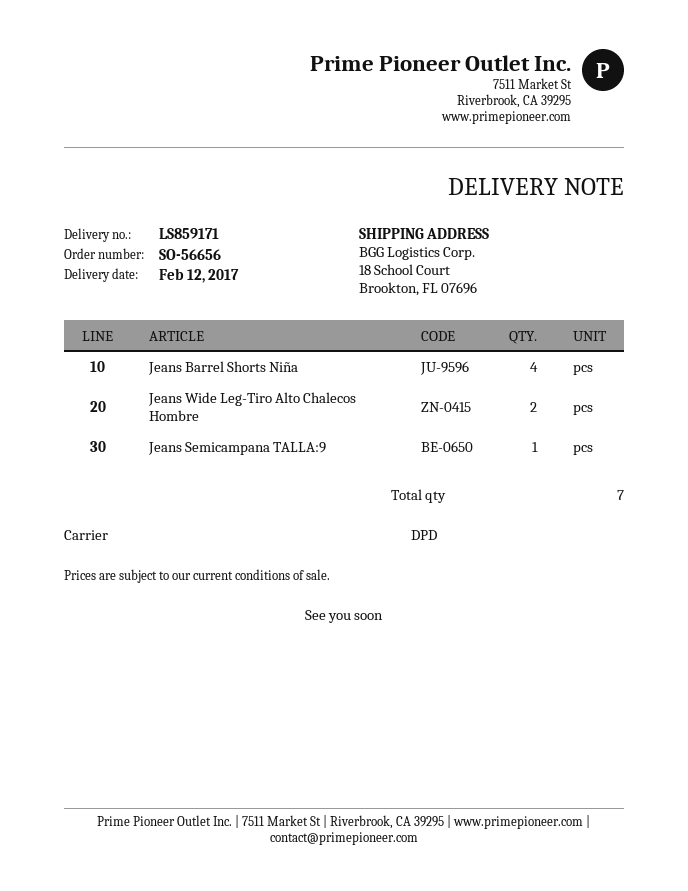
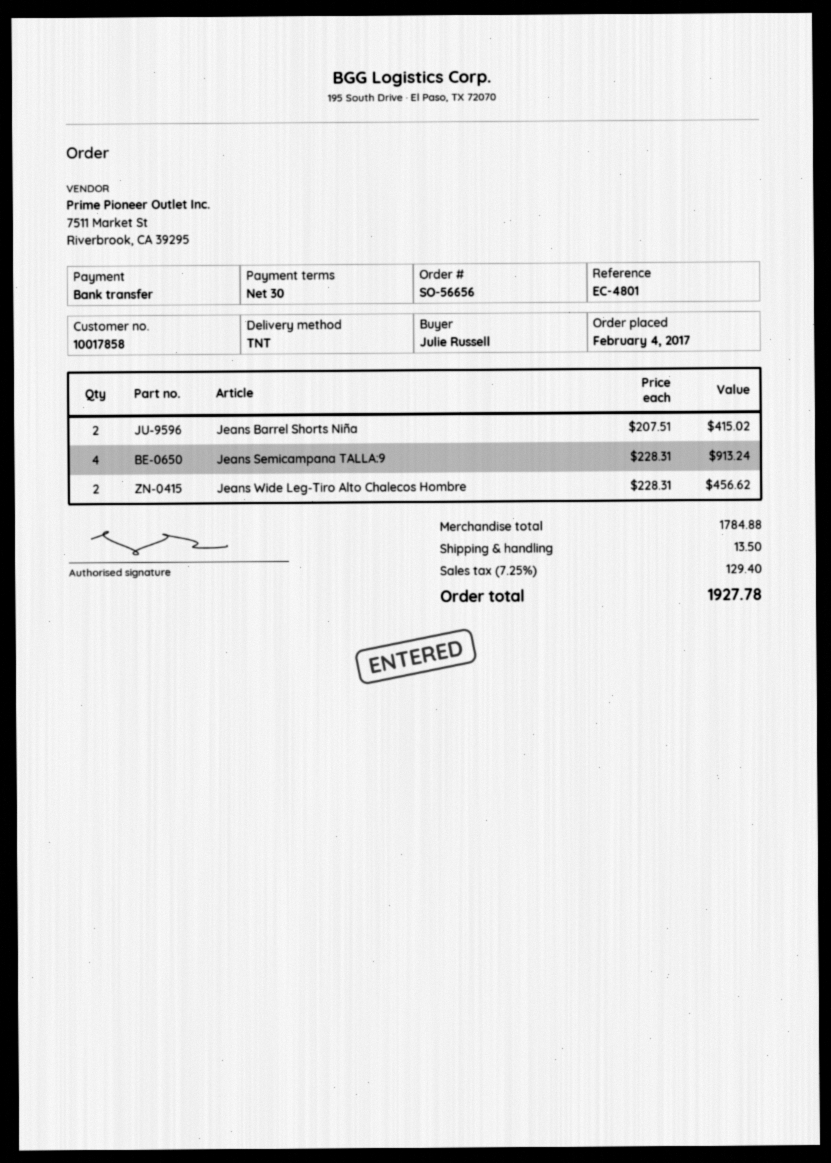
shipping method: DPD -> TNT
Jeans Barrel Shorts Niña: 4 -> 2
Jeans Semicampana TALLA:9: 1 -> 4

